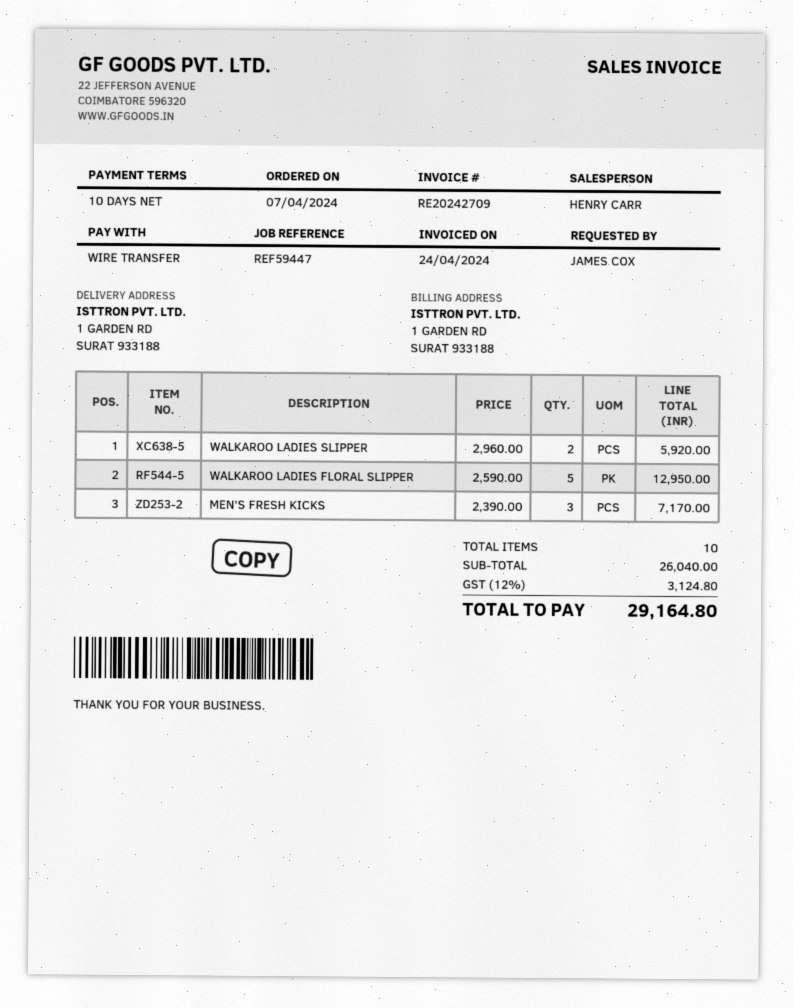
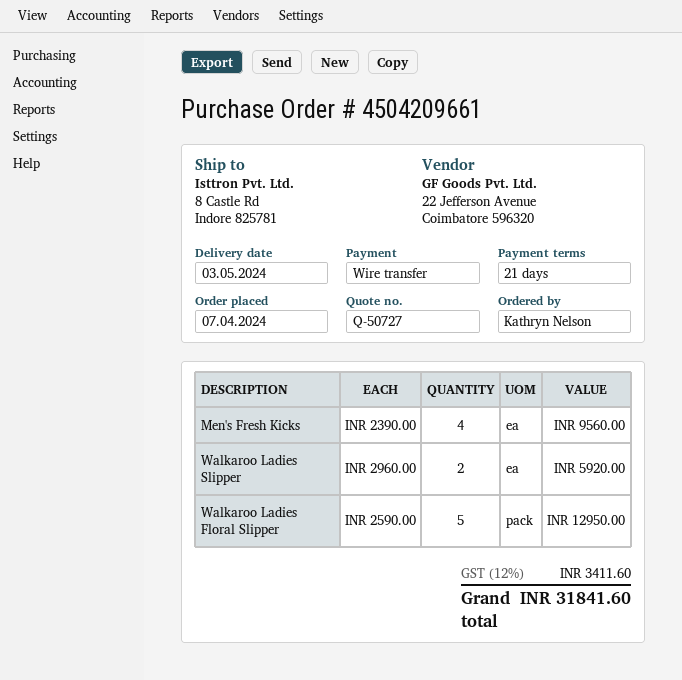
payment terms: 10 days -> 21 days
ordered by: JAMES COX -> Kathryn Nelson
ship to: 1 GARDEN RD, SURAT 933188 -> 8 Castle Rd, Indore 825781
MEN'S FRESH KICKS: 3 x 2390.00 = 7170.00 -> 4 x 2390.00 = 9560.00
tax: 12% = 3124.80 -> 12% = 3411.60
total: 29164.80 -> 31841.60

